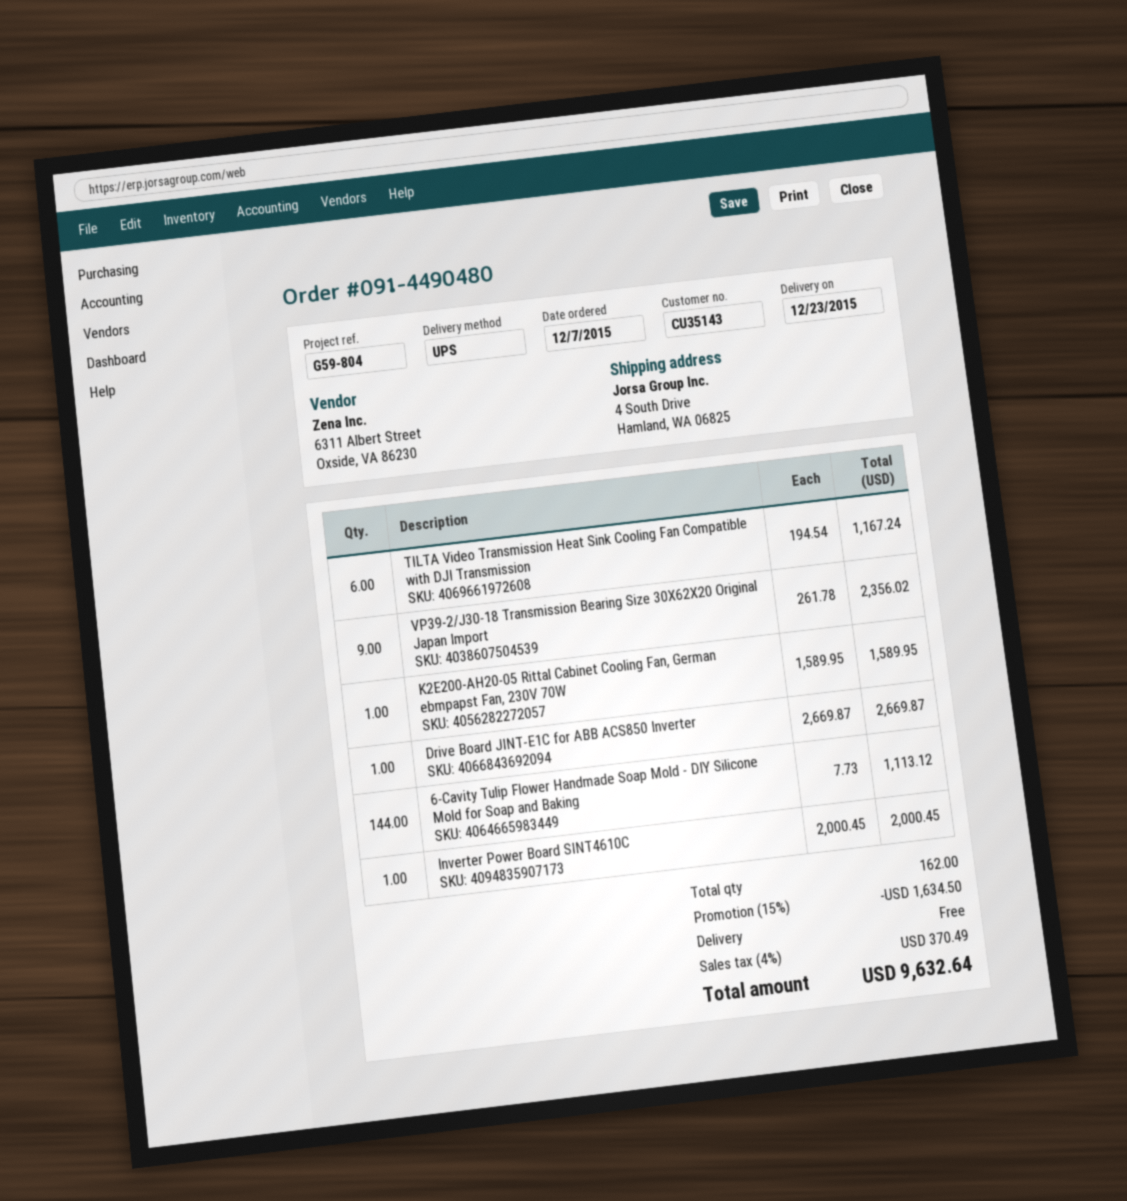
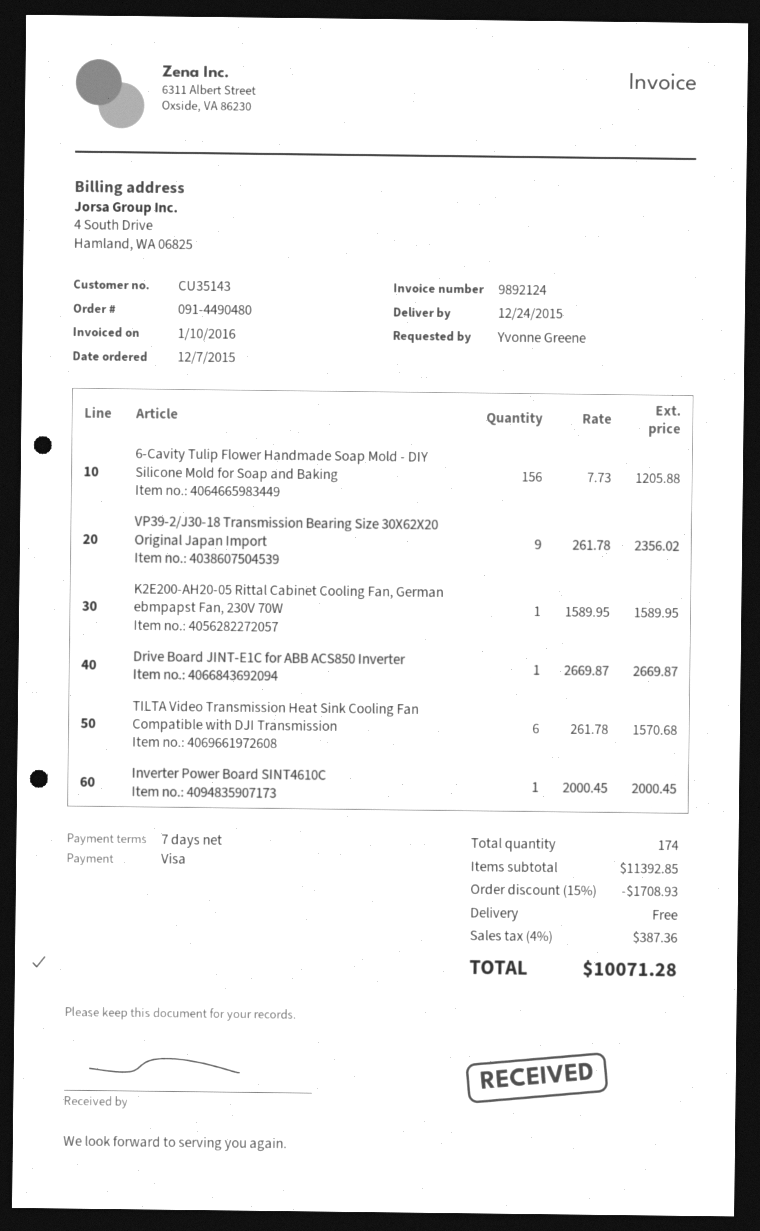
delivery date: 2015-12-23 -> 2015-12-24
TILTA Video Transmission Heat Sink Cooling Fan Compatible with DJI Transmission: 6 x 194.54 = 1167.24 -> 6 x 261.78 = 1570.68
6-Cavity Tulip Flower Handmade Soap Mold - DIY Silicone Mold for Soap and Baking: 144 x 7.73 = 1113.12 -> 156 x 7.73 = 1205.88
total quantity: 162 -> 174
discount: 15% = 1634.50 -> 15% = 1708.93
tax: 4% = 370.49 -> 4% = 387.36
total: 9632.64 -> 10071.28

